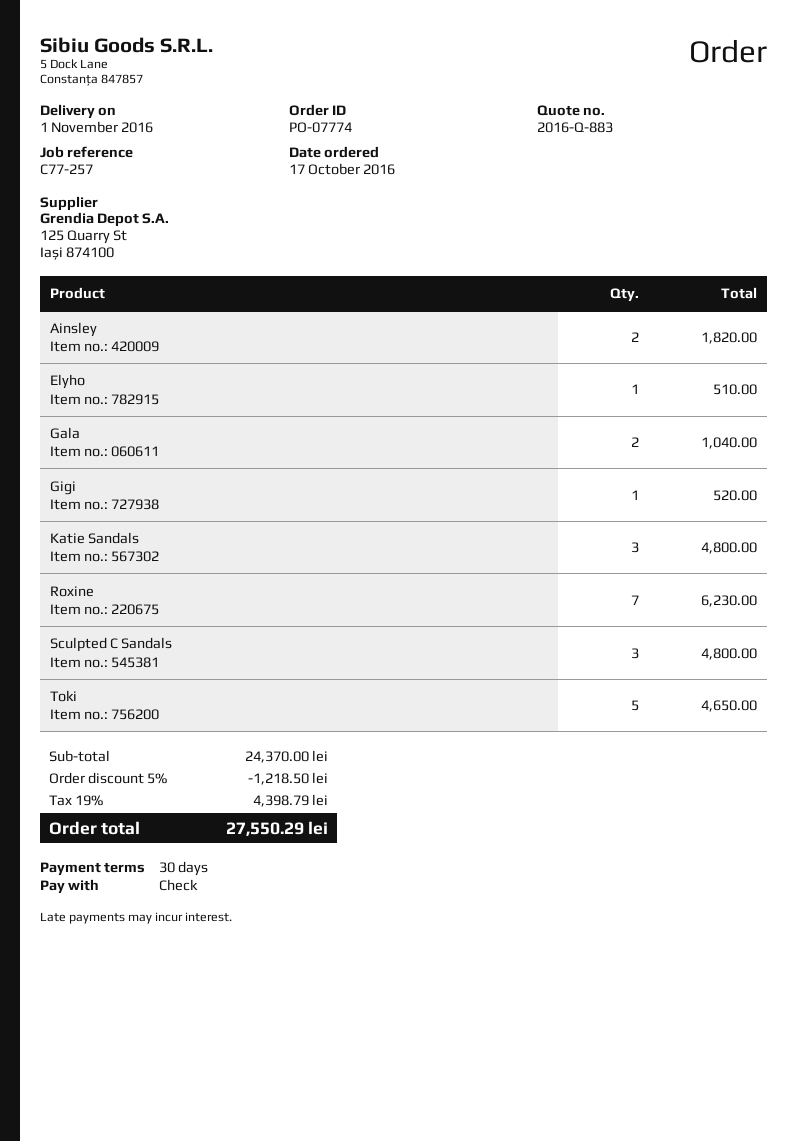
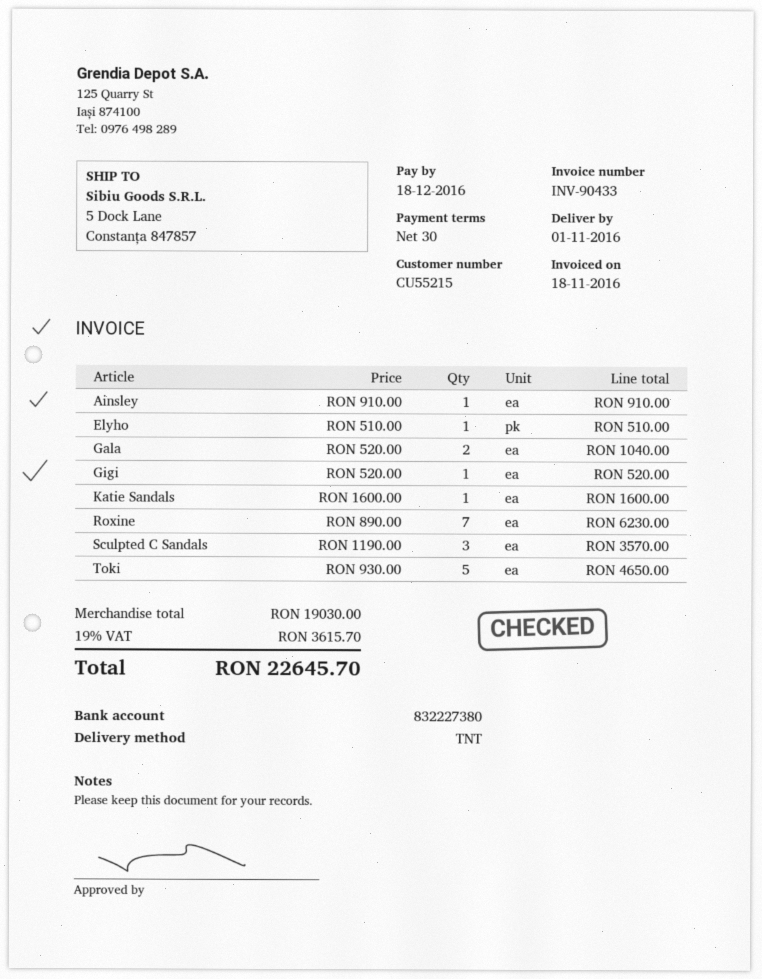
Ainsley: 2 for 1820.00 -> 1 for 910.00
Katie Sandals: 3 for 4800.00 -> 1 for 1600.00
Sculpted C Sandals: 3 for 4800.00 -> 3 for 3570.00
subtotal: 24370.00 -> 19030.00
discount: 5% = 1218.50 -> none
tax: 19% = 4398.79 -> 19% = 3615.70
total: 27550.29 -> 22645.70

